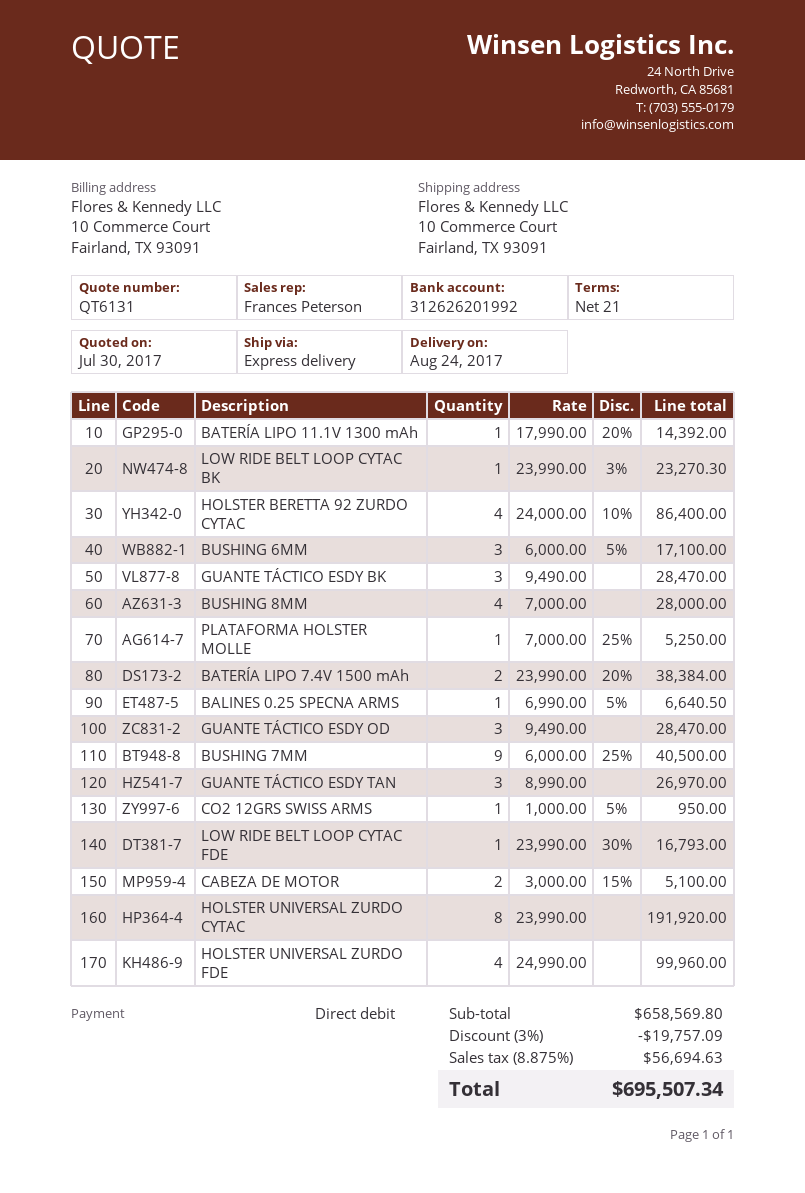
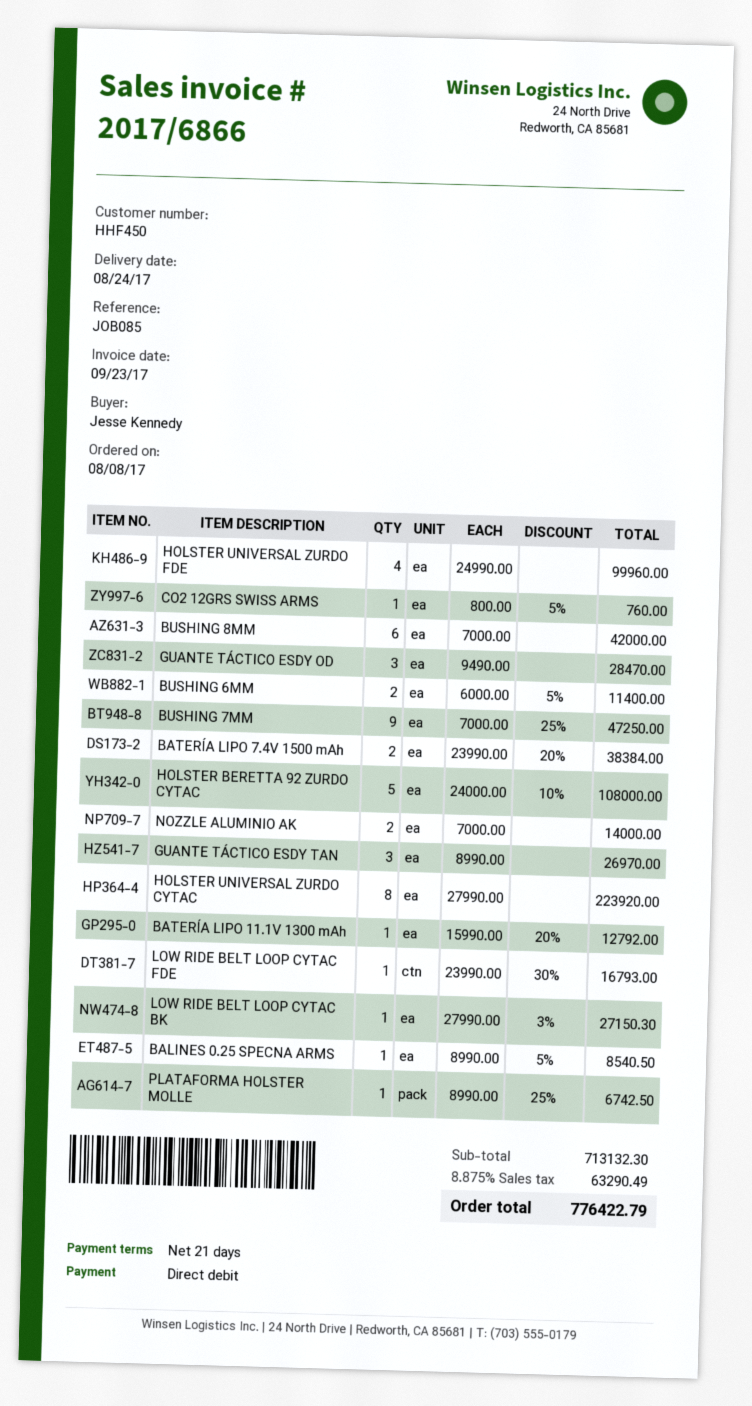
BATERÍA LIPO 11.1V 1300 mAh: 1 x 17990.00 - 20% = 14392.00 -> 1 x 15990.00 - 20% = 12792.00
LOW RIDE BELT LOOP CYTAC BK: 1 x 23990.00 - 3% = 23270.30 -> 1 x 27990.00 - 3% = 27150.30
HOLSTER BERETTA 92 ZURDO CYTAC: 4 x 24000.00 - 10% = 86400.00 -> 5 x 24000.00 - 10% = 108000.00
BUSHING 6MM: 3 x 6000.00 - 5% = 17100.00 -> 2 x 6000.00 - 5% = 11400.00
GUANTE TÁCTICO ESDY BK: 3 x 9490.00 = 28470.00 -> none
BUSHING 8MM: 4 x 7000.00 = 28000.00 -> 6 x 7000.00 = 42000.00
PLATAFORMA HOLSTER MOLLE: 1 x 7000.00 - 25% = 5250.00 -> 1 x 8990.00 - 25% = 6742.50
BALINES 0.25 SPECNA ARMS: 1 x 6990.00 - 5% = 6640.50 -> 1 x 8990.00 - 5% = 8540.50
BUSHING 7MM: 9 x 6000.00 - 25% = 40500.00 -> 9 x 7000.00 - 25% = 47250.00
CO2 12GRS SWISS ARMS: 1 x 1000.00 - 5% = 950.00 -> 1 x 800.00 - 5% = 760.00
CABEZA DE MOTOR: 2 x 3000.00 - 15% = 5100.00 -> none
HOLSTER UNIVERSAL ZURDO CYTAC: 8 x 23990.00 = 191920.00 -> 8 x 27990.00 = 223920.00
NOZZLE ALUMINIO AK: none -> 2 x 7000.00 = 14000.00
subtotal: 658569.80 -> 713132.30
discount: 3% = 19757.09 -> none
tax: 8.875% = 56694.63 -> 8.875% = 63290.49
total: 695507.34 -> 776422.79

